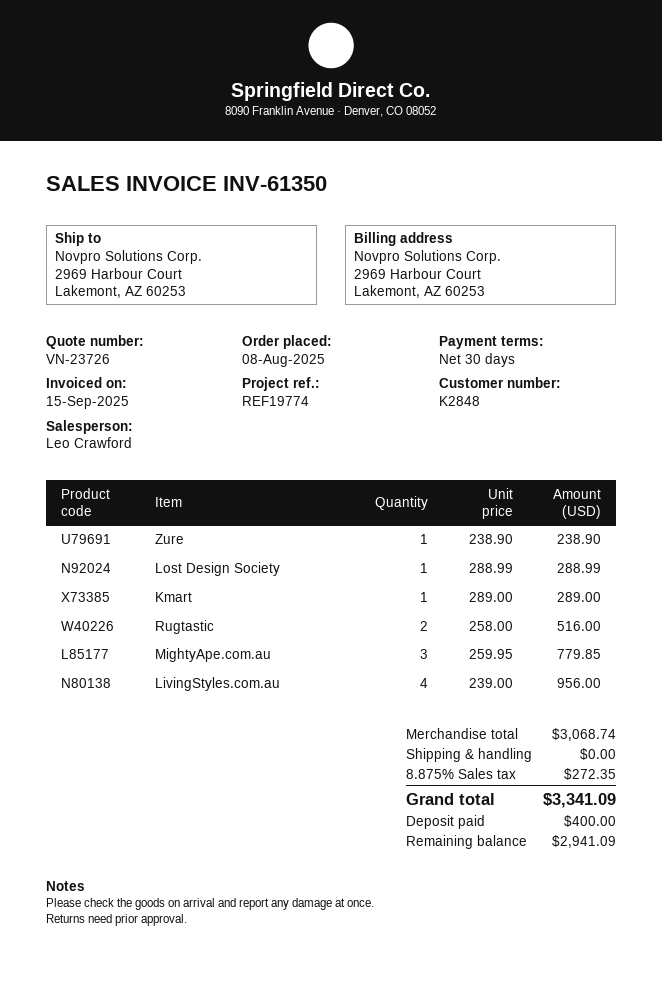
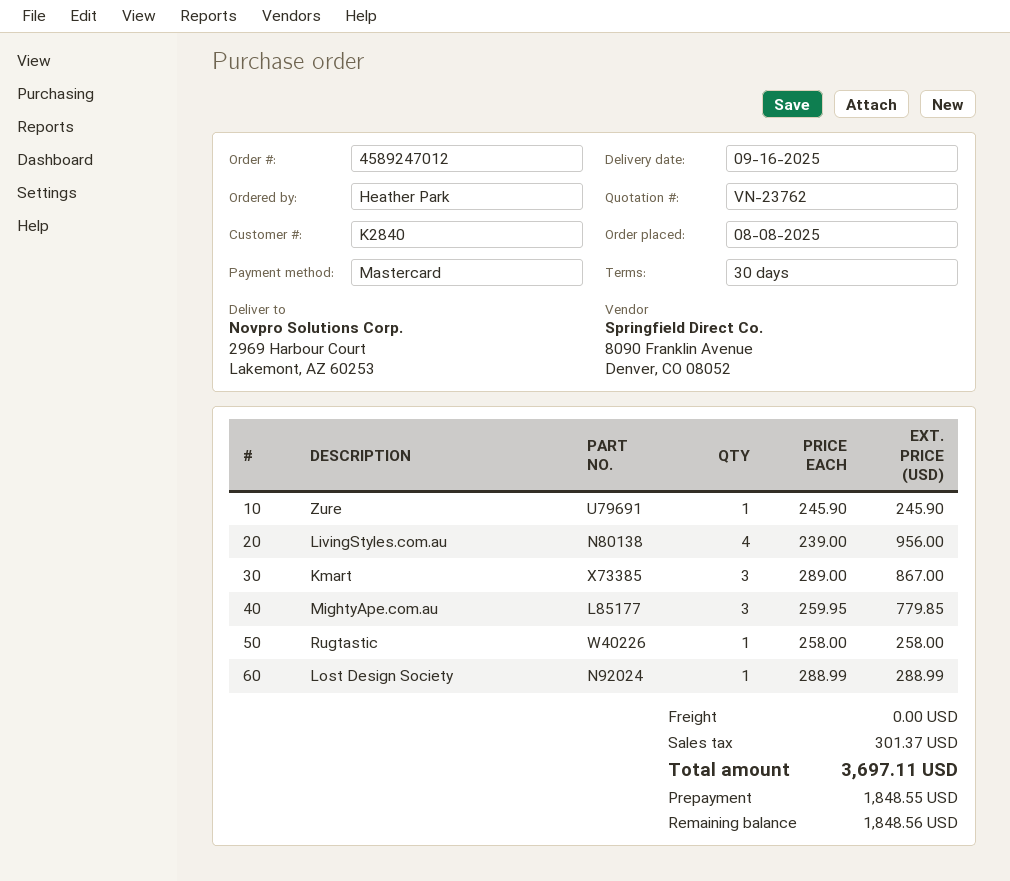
quote number: VN-23726 -> VN-23762
customer number: K2848 -> K2840
Zure: 1 x 238.90 = 238.90 -> 1 x 245.90 = 245.90
Kmart: 1 x 289.00 = 289.00 -> 3 x 289.00 = 867.00
Rugtastic: 2 x 258.00 = 516.00 -> 1 x 258.00 = 258.00
tax: 272.35 -> 301.37
total: 3341.09 -> 3697.11
deposit: 400.00 -> 1848.55
balance: 2941.09 -> 1848.56

